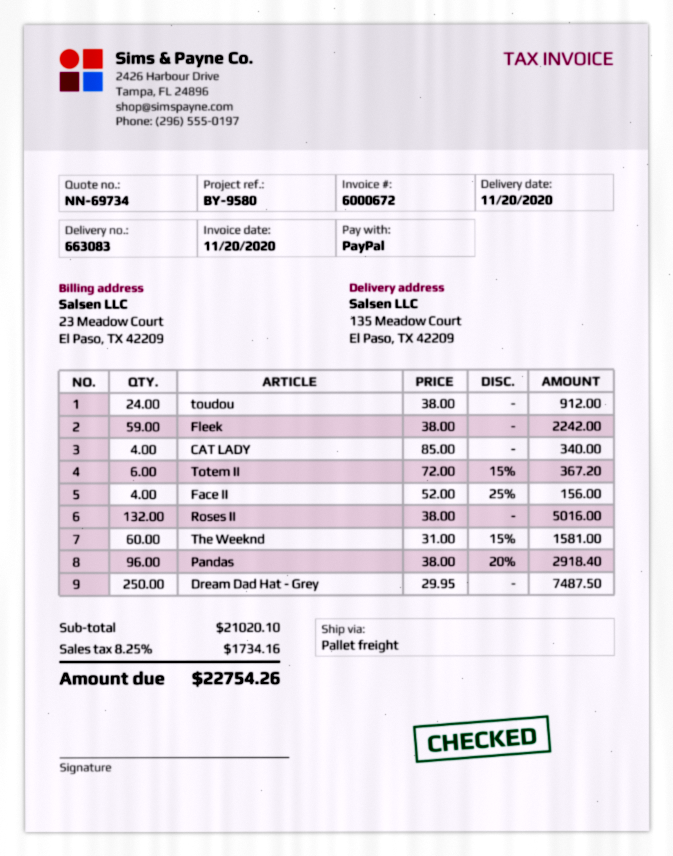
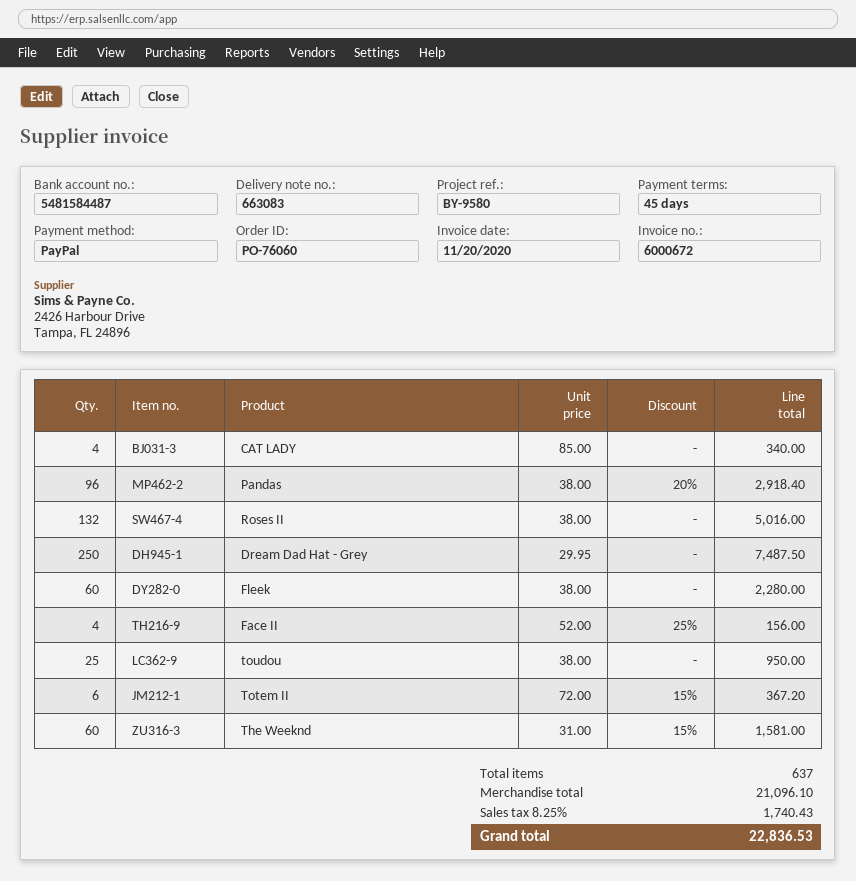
toudou: 24 x 38.00 = 912.00 -> 25 x 38.00 = 950.00
Fleek: 59 x 38.00 = 2242.00 -> 60 x 38.00 = 2280.00
subtotal: 21020.10 -> 21096.10
tax: 8.25% = 1734.16 -> 8.25% = 1740.43
total: 22754.26 -> 22836.53

